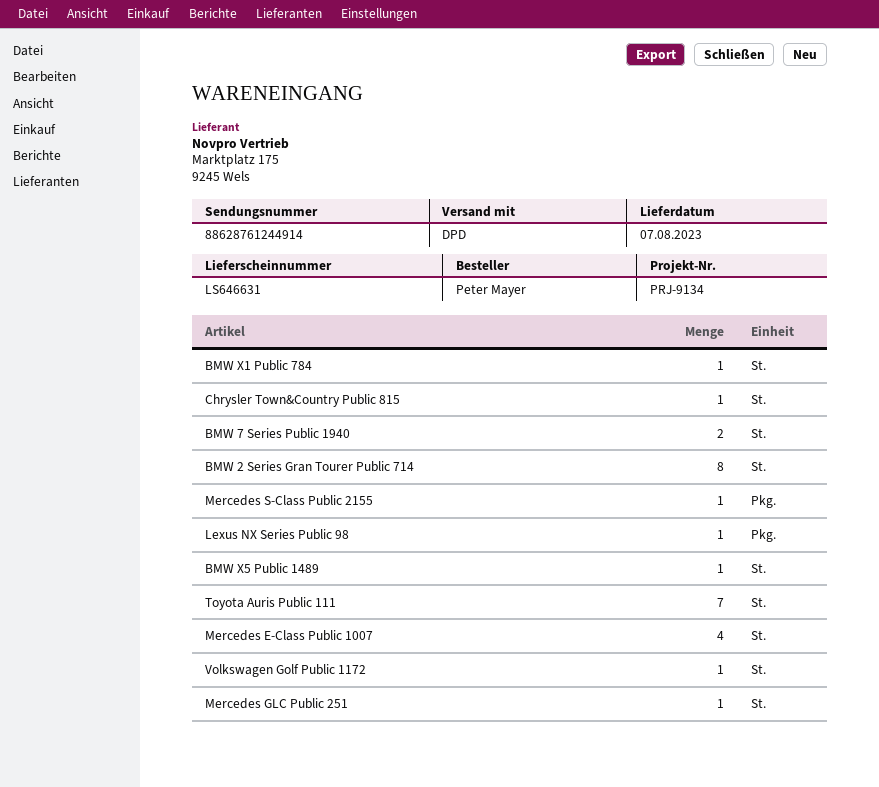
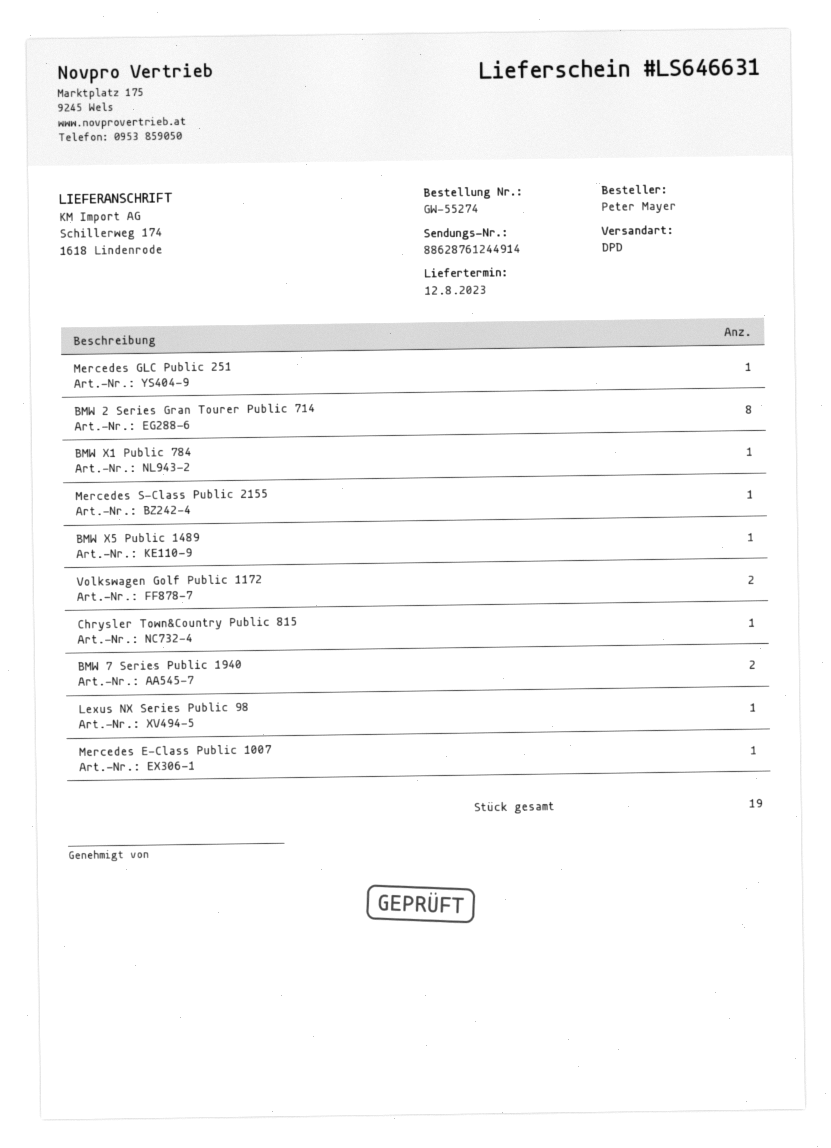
delivery date: 2023-08-07 -> 2023-08-12
Toyota Auris Public 111: 7 -> none
Mercedes E-Class Public 1007: 4 -> 1
Volkswagen Golf Public 1172: 1 -> 2

